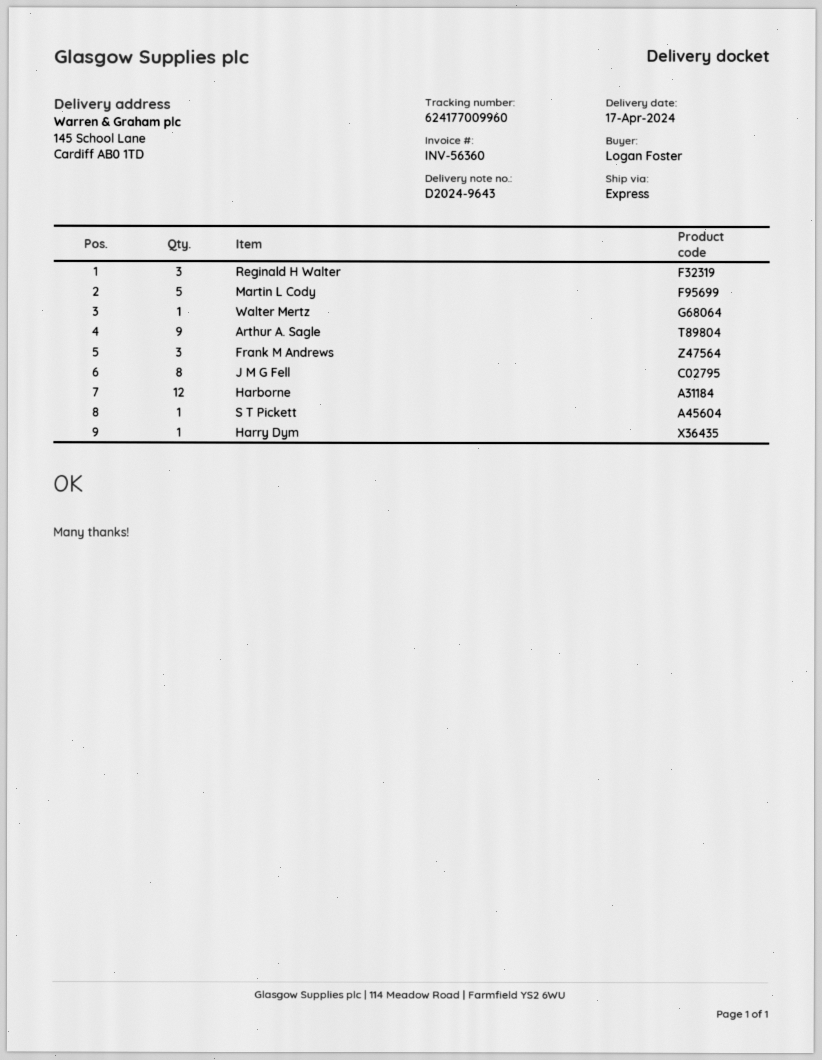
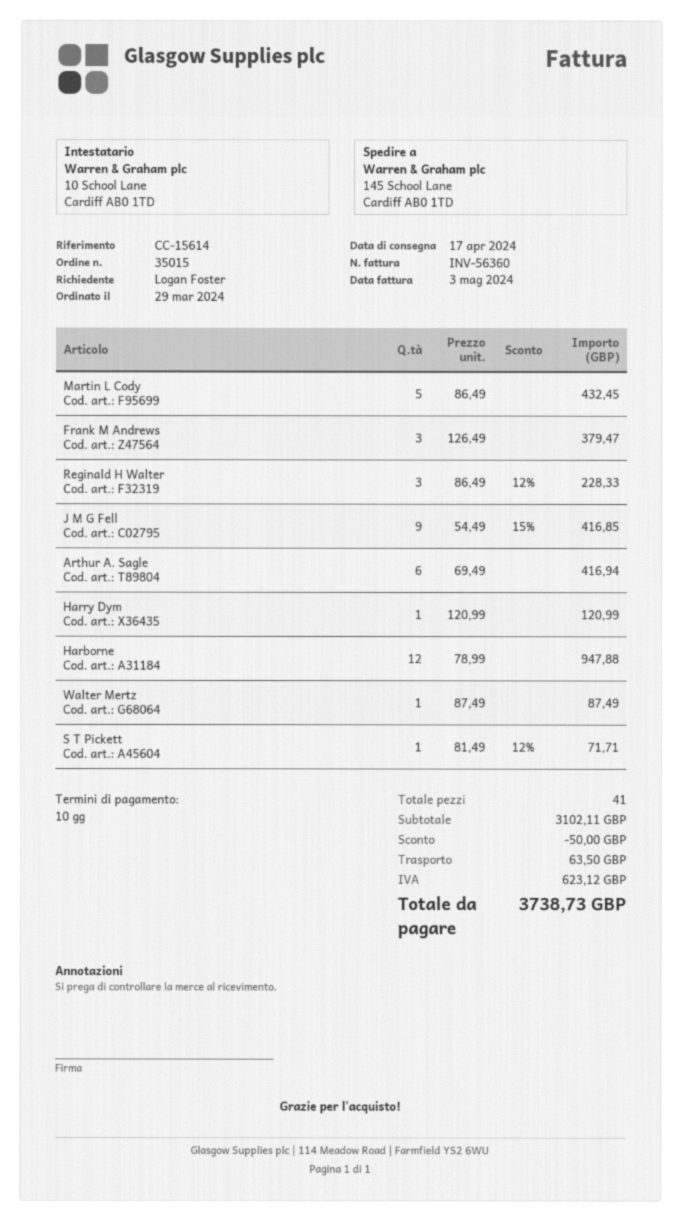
Arthur A. Sagle: 9 -> 6
J M G Fell: 8 -> 9

